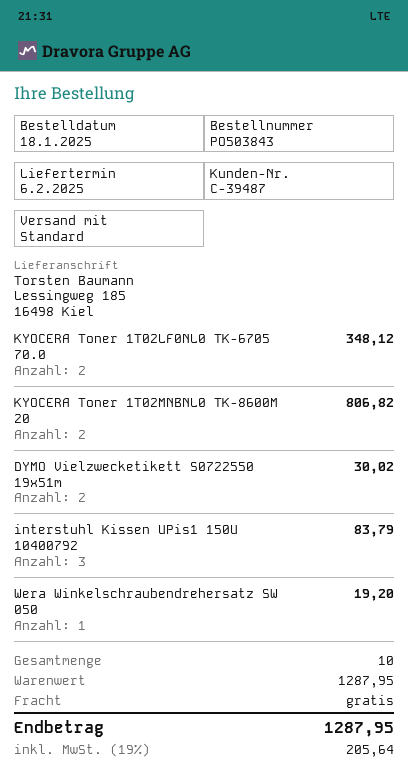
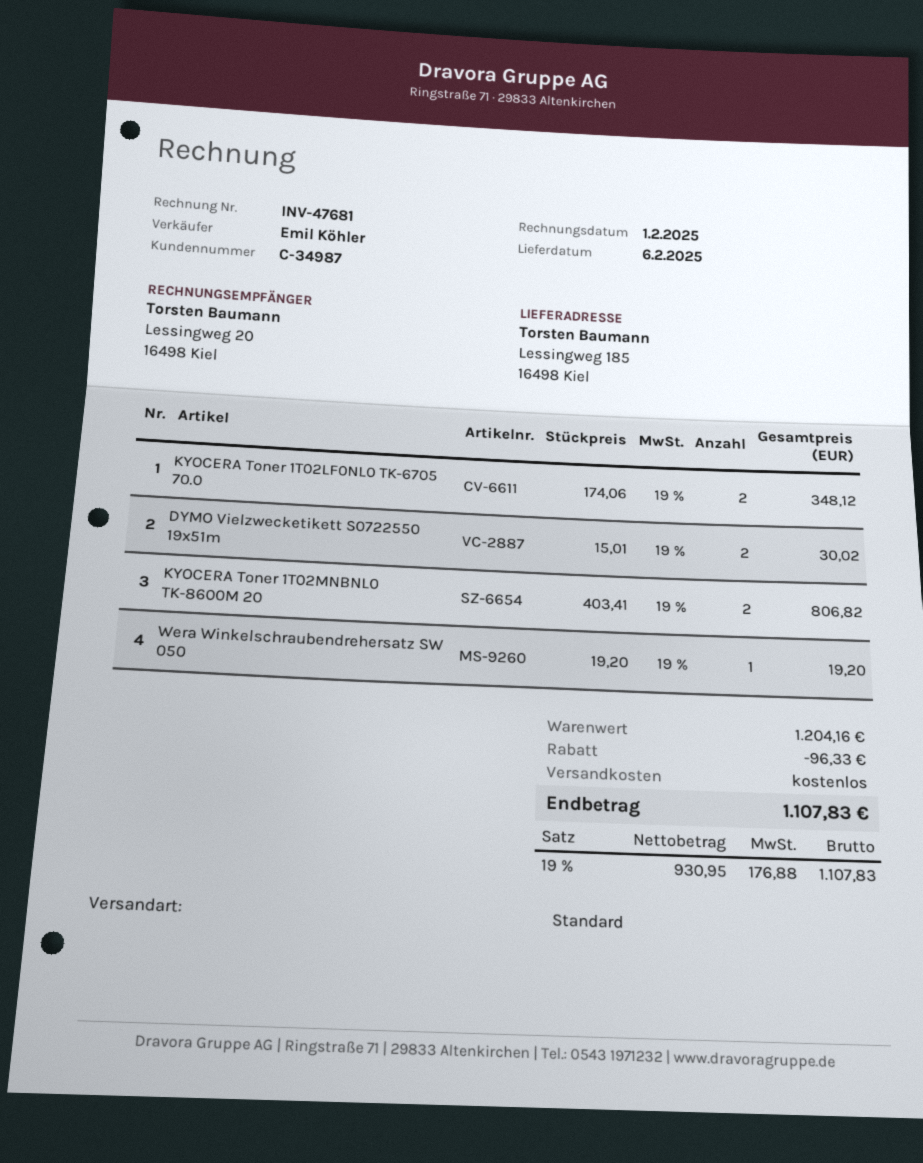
customer number: C-39487 -> C-34987
interstuhl Kissen UPis1 150U 10400792: 3 for 83.79 -> none
subtotal: 1287.95 -> 1204.16
discount: none -> 96.33
tax: 19% = 205.64 -> 19% = 176.88
total: 1287.95 -> 1107.83

